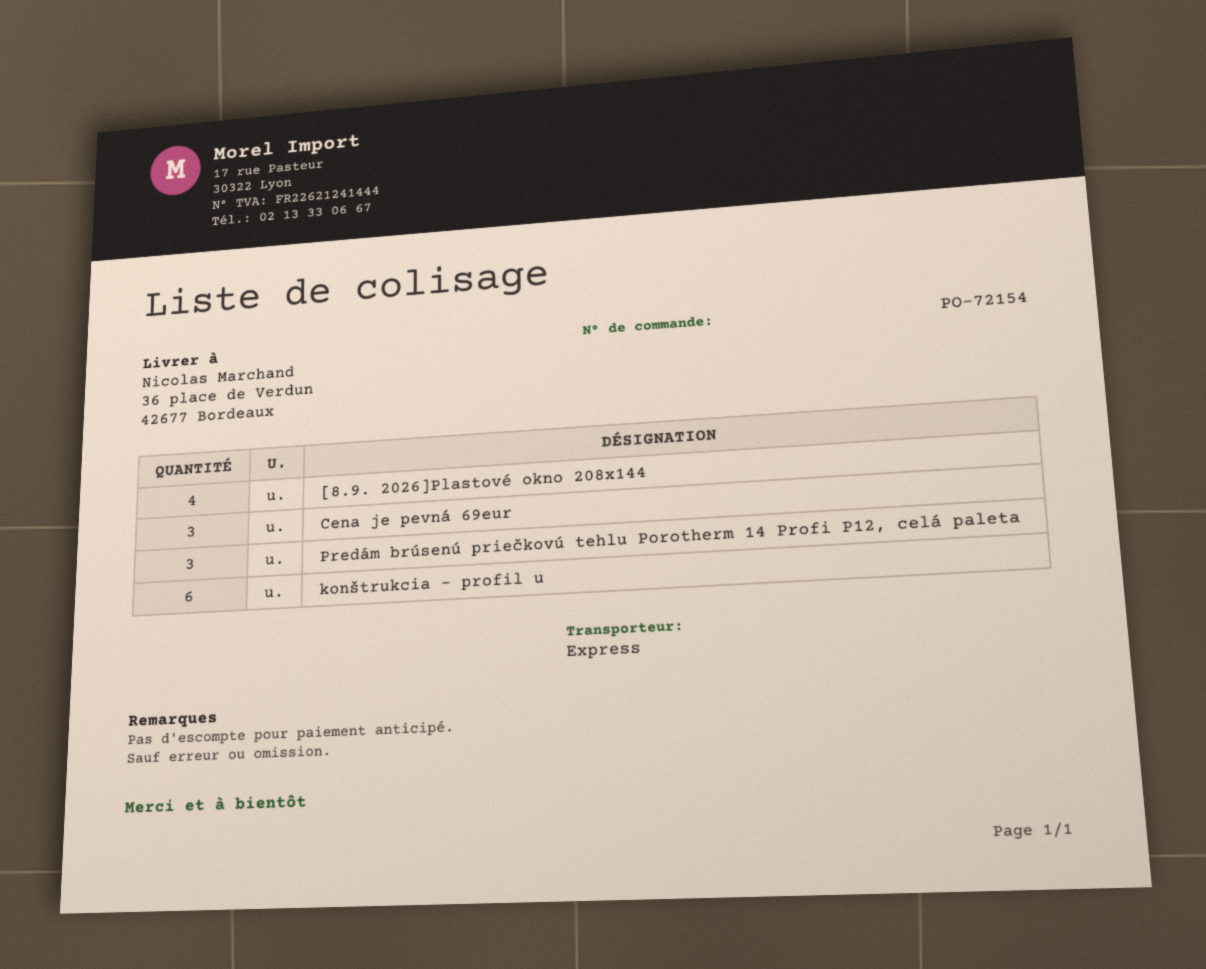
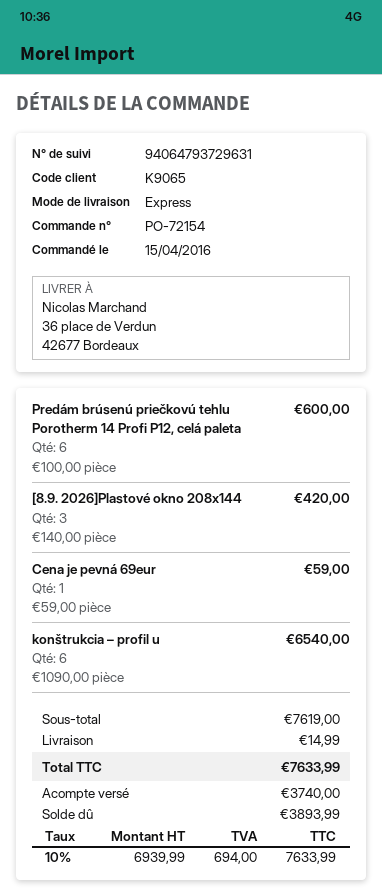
[8.9. 2026]Plastové okno 208x144: 4 -> 3
Cena je pevná 69eur: 3 -> 1
Predám brúsenú priečkovú tehlu Porotherm 14 Profi P12, celá paleta: 3 -> 6

